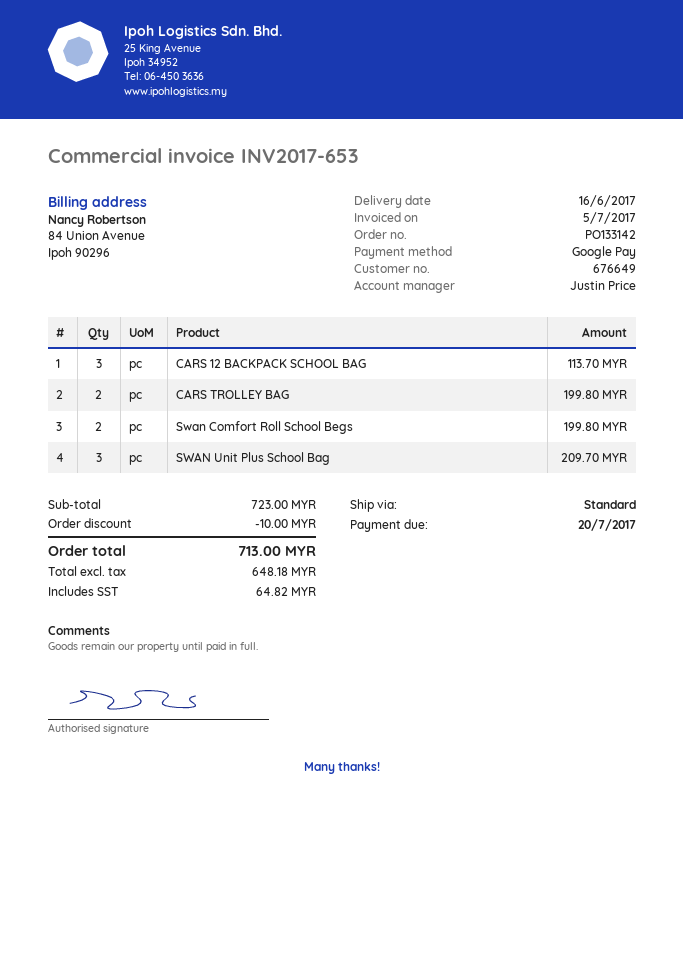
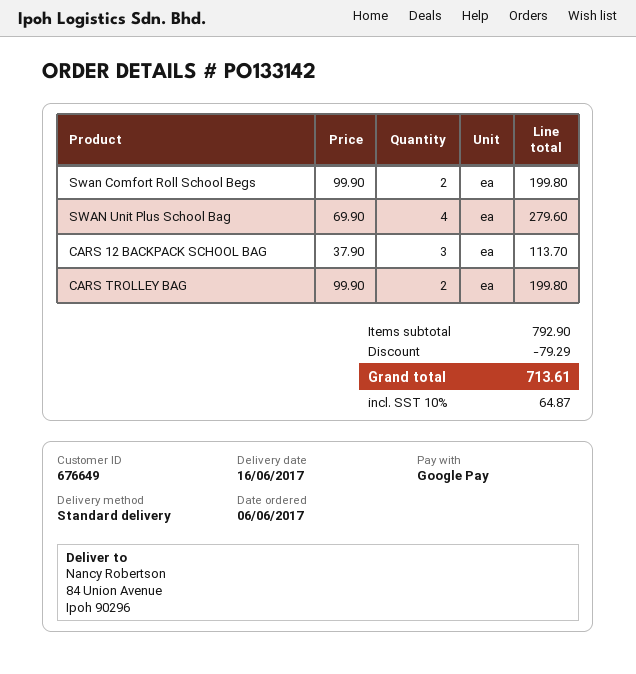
SWAN Unit Plus School Bag: 3 for 209.70 -> 4 for 279.60
subtotal: 723.00 -> 792.90
discount: 10.00 -> 79.29
tax: 64.82 -> 64.87
total: 713.00 -> 713.61

